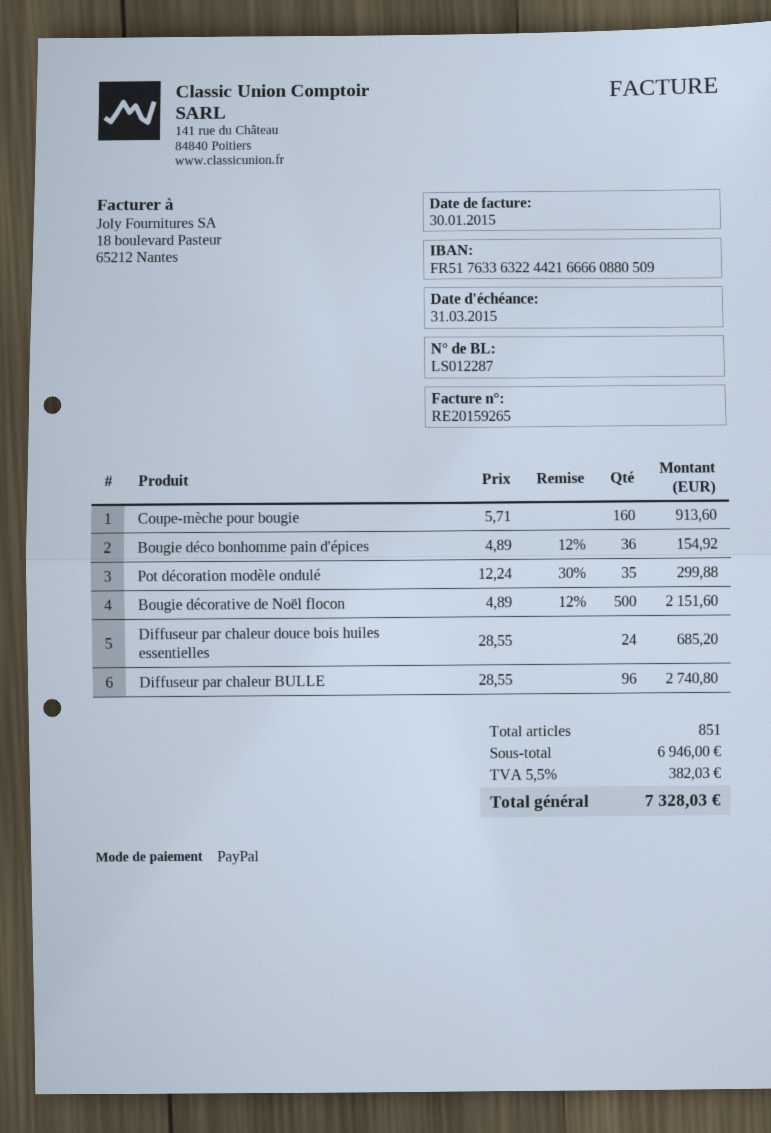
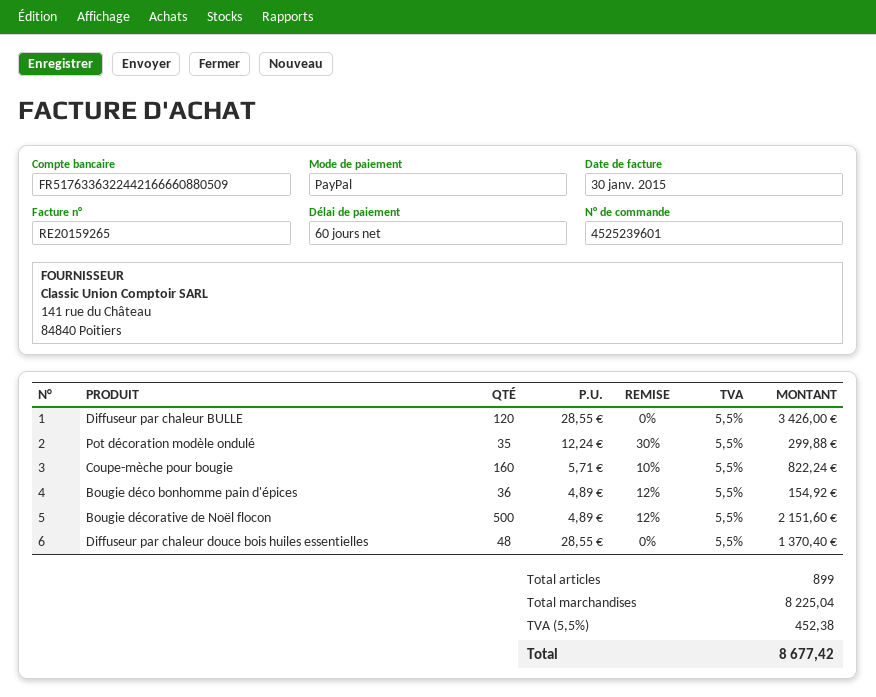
Coupe-mèche pour bougie: 160 x 5.71 = 913.60 -> 160 x 5.71 - 10% = 822.24
Diffuseur par chaleur douce bois huiles essentielles: 24 x 28.55 = 685.20 -> 48 x 28.55 = 1370.40
Diffuseur par chaleur BULLE: 96 x 28.55 = 2740.80 -> 120 x 28.55 = 3426.00
total quantity: 851 -> 899
subtotal: 6946.00 -> 8225.04
tax: 5.5% = 382.03 -> 5.5% = 452.38
total: 7328.03 -> 8677.42

